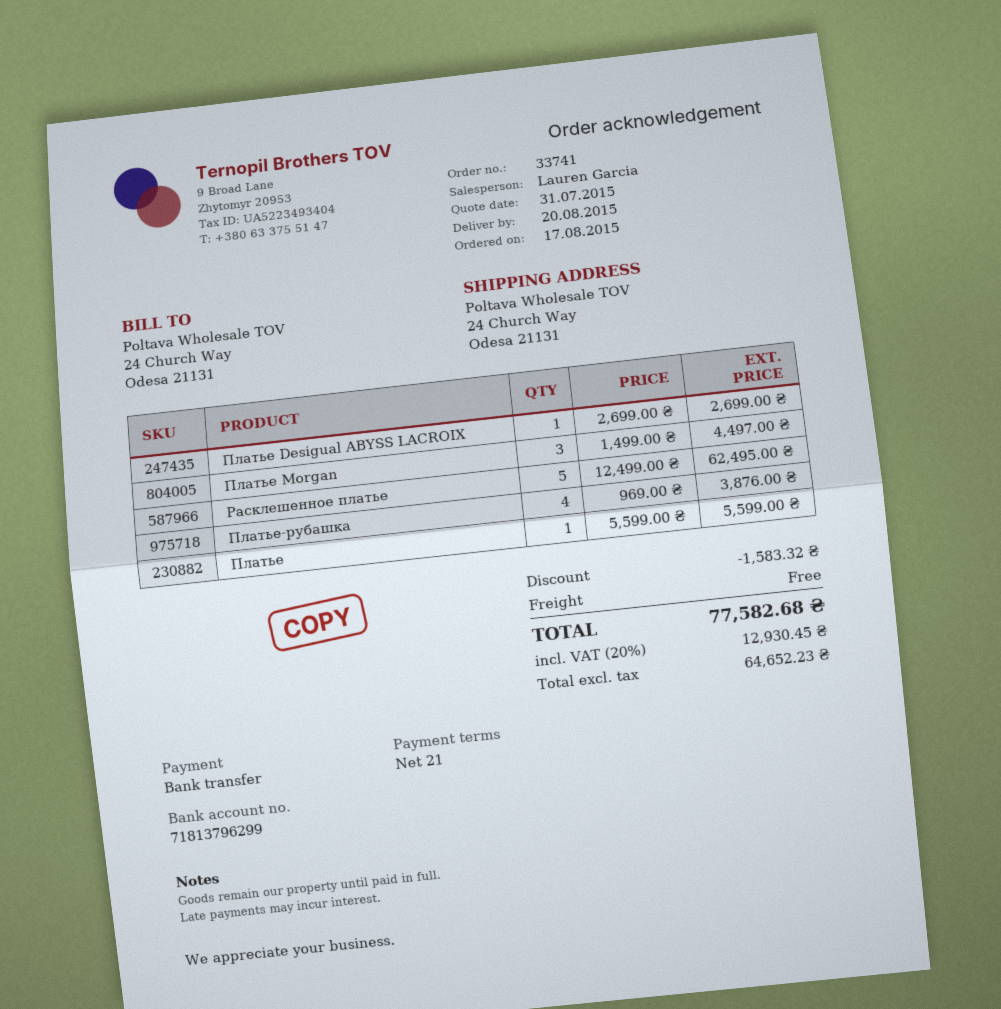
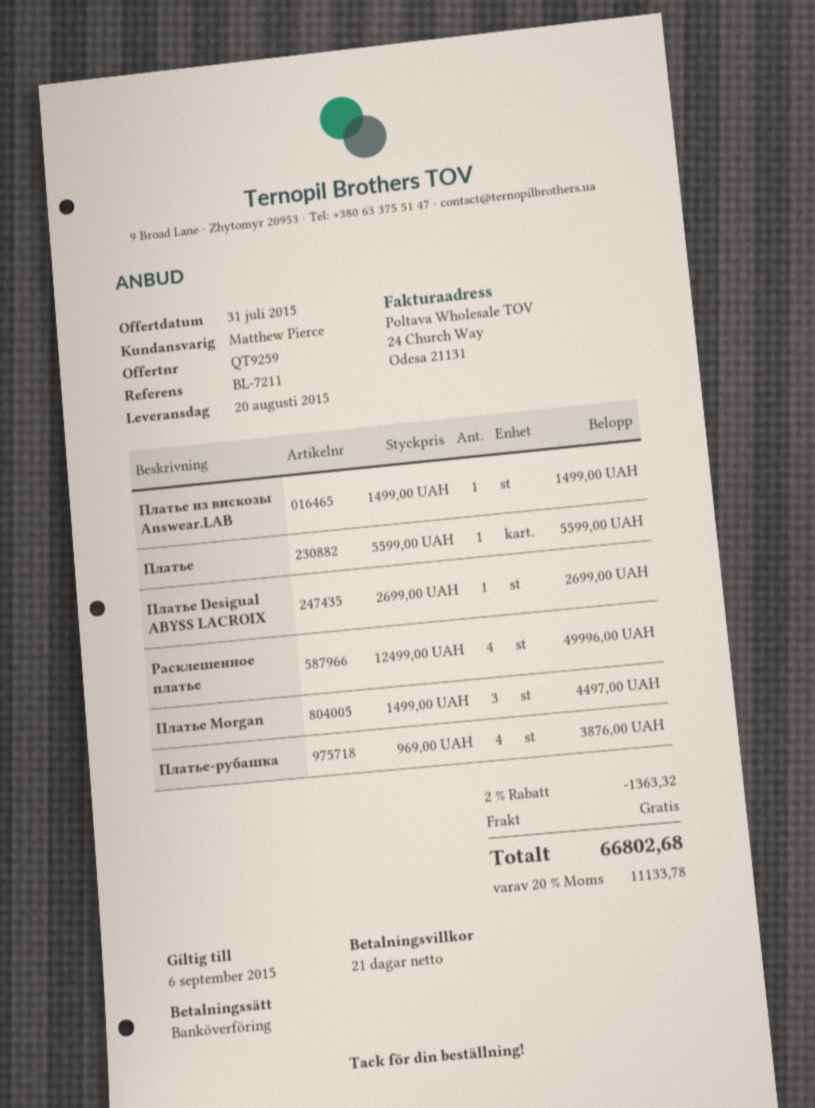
sales rep: Lauren Garcia -> Matthew Pierce
Расклешенное платье: 5 x 12499.00 = 62495.00 -> 4 x 12499.00 = 49996.00
Платье из вискозы Answear.LAB: none -> 1 x 1499.00 = 1499.00
discount: 1583.32 -> 1363.32
tax: 20% = 12930.45 -> 20% = 11133.78
total: 77582.68 -> 66802.68

